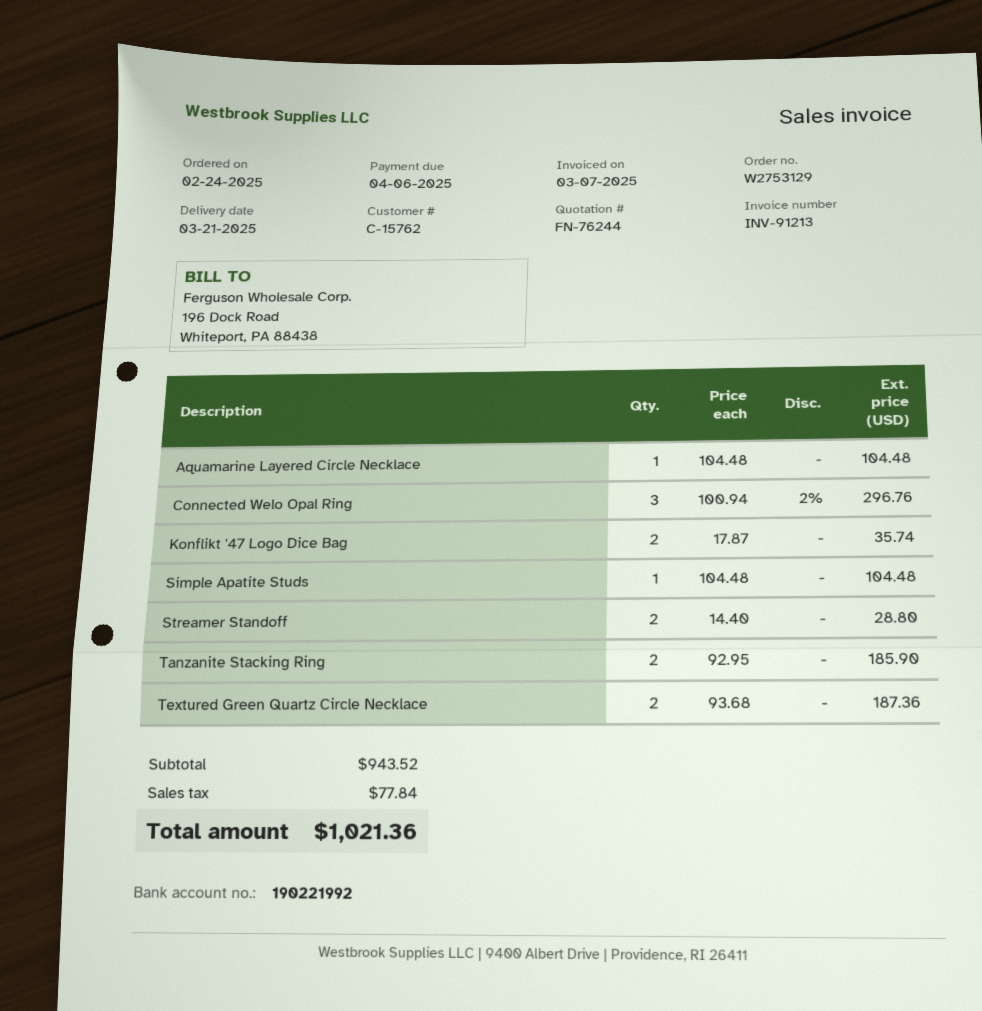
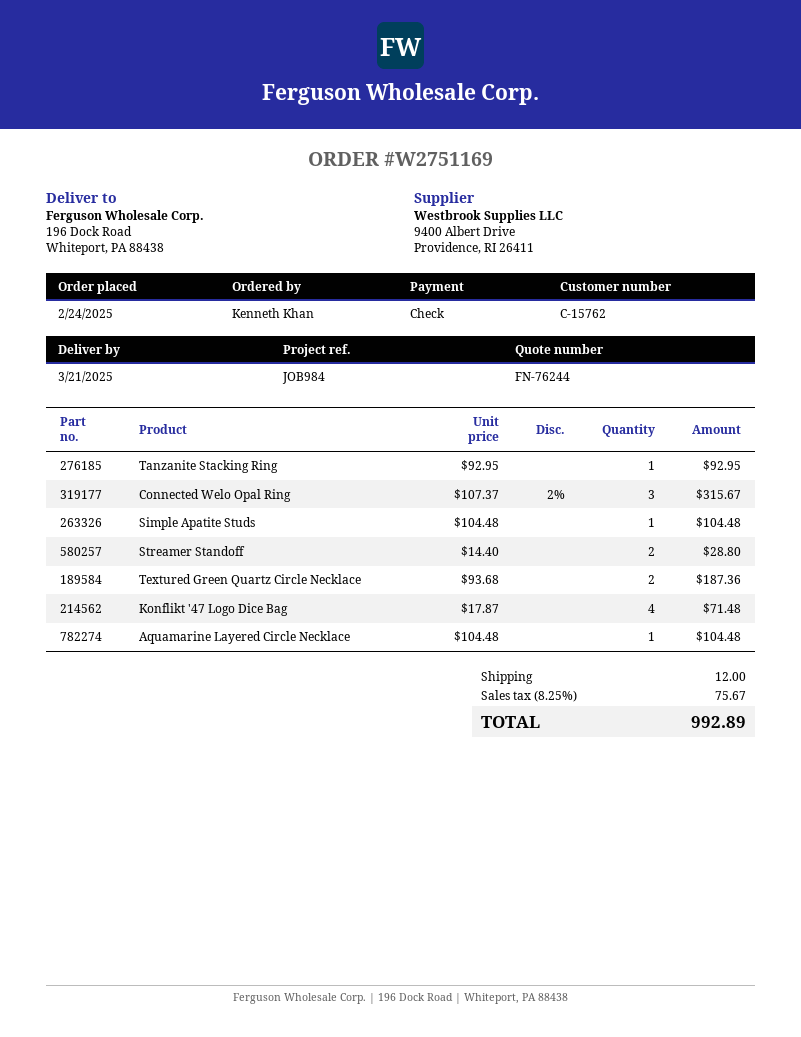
order number: W2753129 -> W2751169
Connected Welo Opal Ring: 3 x 100.94 - 2% = 296.76 -> 3 x 107.37 - 2% = 315.67
Konflikt '47 Logo Dice Bag: 2 x 17.87 = 35.74 -> 4 x 17.87 = 71.48
Tanzanite Stacking Ring: 2 x 92.95 = 185.90 -> 1 x 92.95 = 92.95
shipping: none -> 12.00
tax: 77.84 -> 75.67
total: 1021.36 -> 992.89

